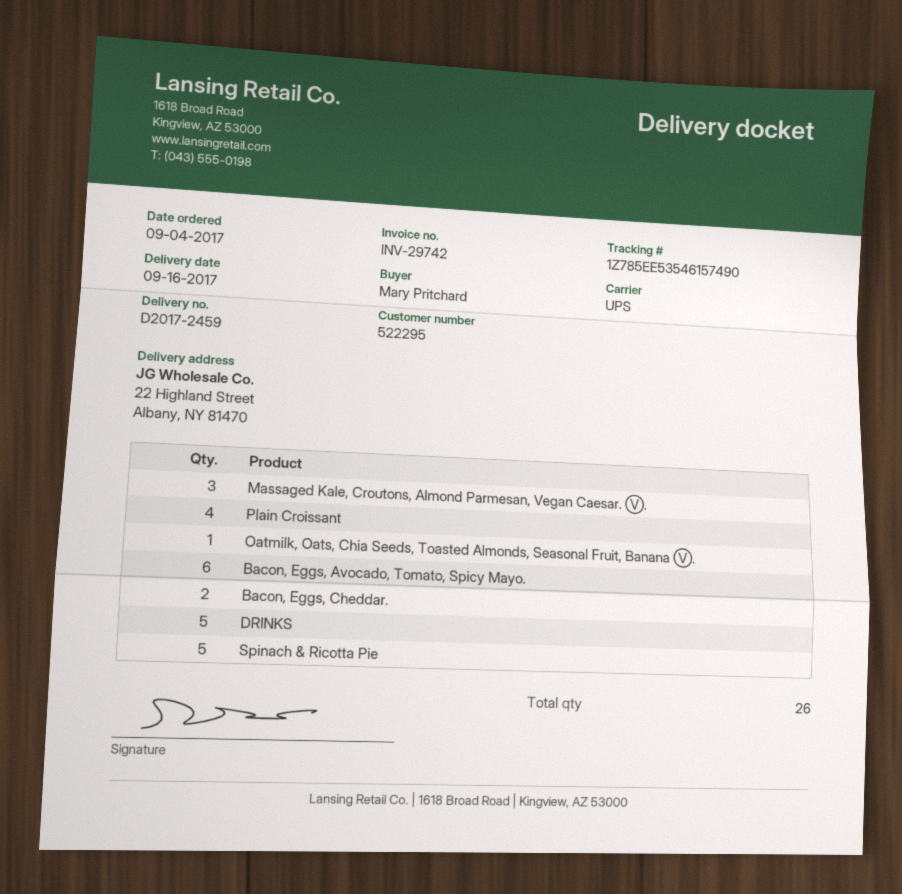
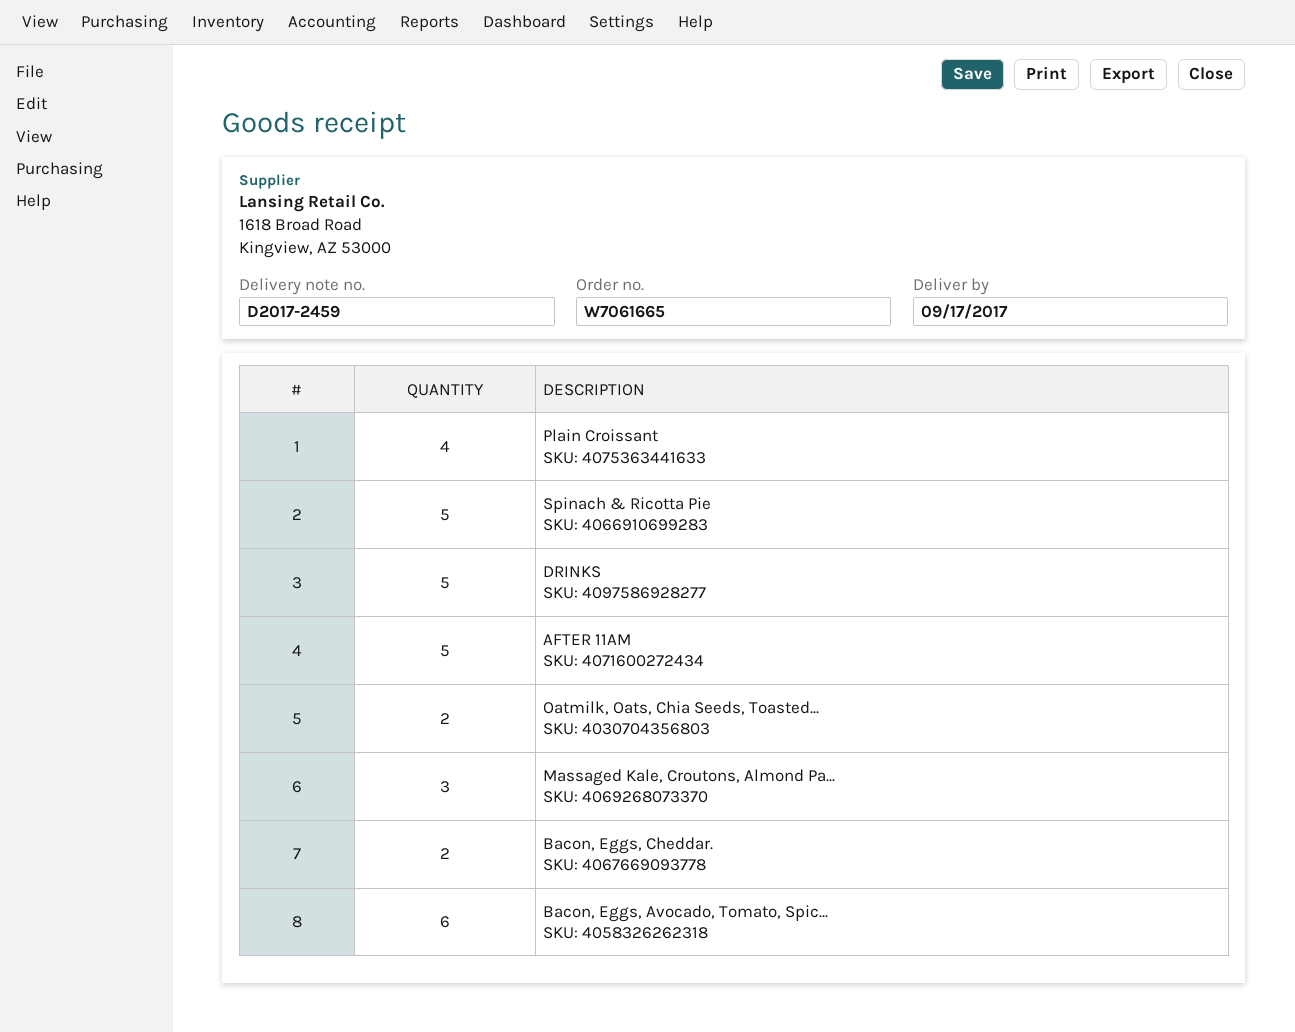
delivery date: 2017-09-16 -> 2017-09-17
Oatmilk, Oats, Chia Seeds, Toasted Almonds, Seasonal Fruit, Banana Ⓥ.: 1 -> 2
AFTER 11AM: none -> 5

